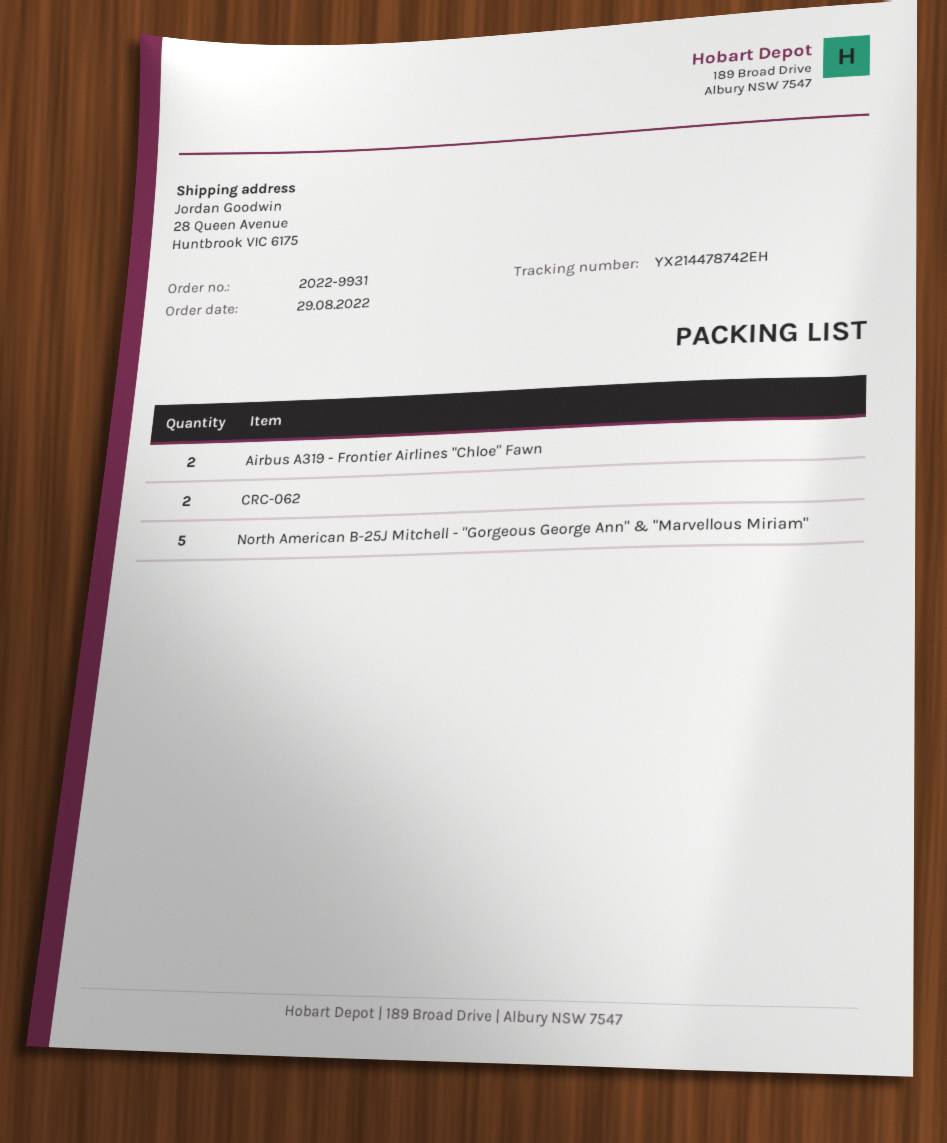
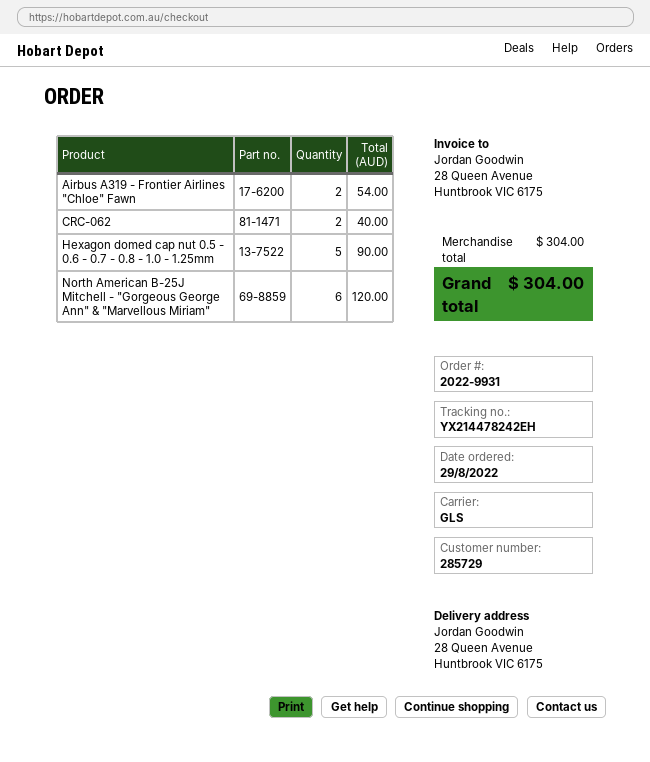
tracking number: YX214478742EH -> YX214478242EH
North American B-25J Mitchell - "Gorgeous George Ann" & "Marvellous Miriam": 5 -> 6
Hexagon domed cap nut 0.5 - 0.6 - 0.7 - 0.8 - 1.0 - 1.25mm: none -> 5

